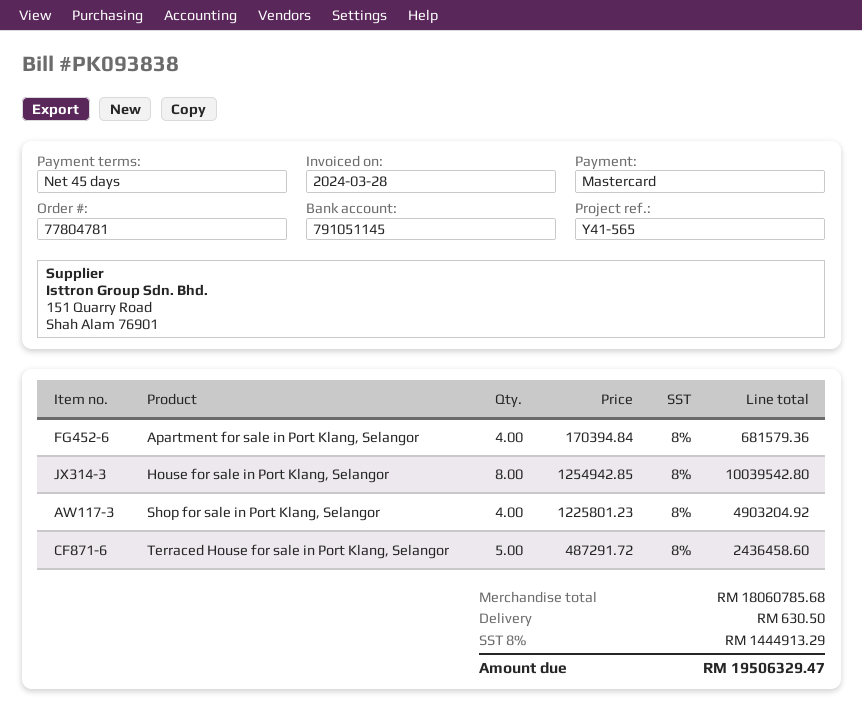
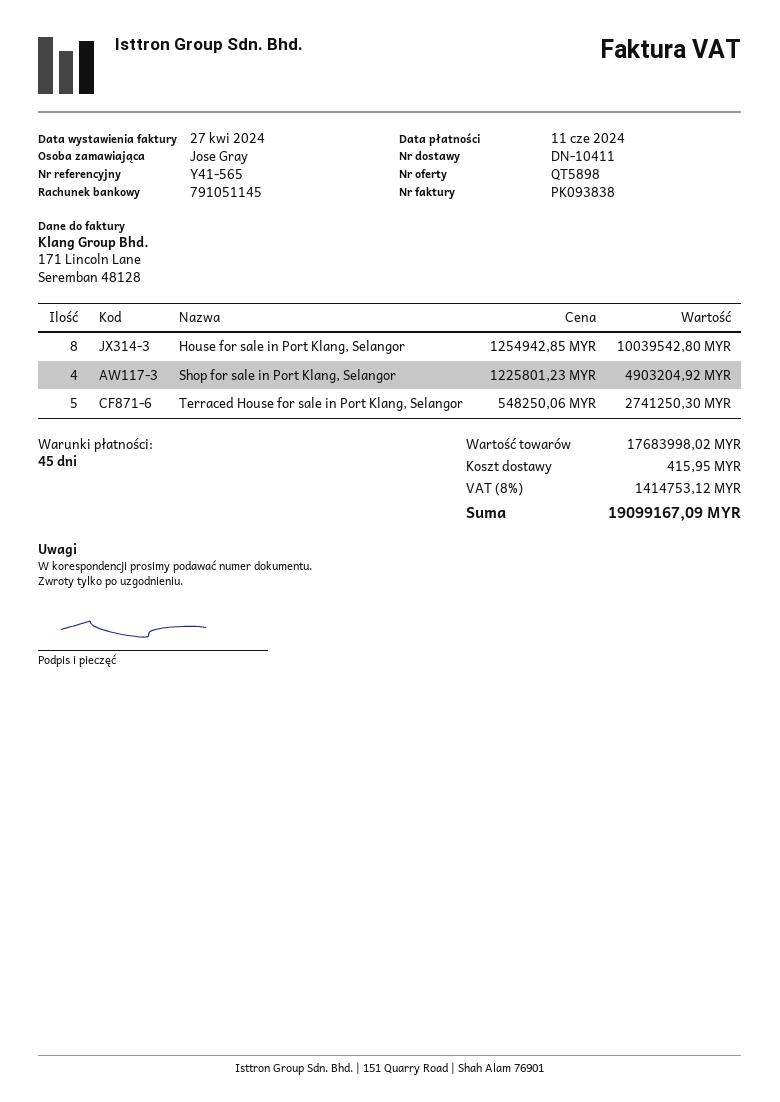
invoice date: 2024-03-28 -> 2024-04-27
Apartment for sale in Port Klang, Selangor: 4 x 170394.84 = 681579.36 -> none
Terraced House for sale in Port Klang, Selangor: 5 x 487291.72 = 2436458.60 -> 5 x 548250.06 = 2741250.30
subtotal: 18060785.68 -> 17683998.02
shipping: 630.50 -> 415.95
tax: 8% = 1444913.29 -> 8% = 1414753.12
total: 19506329.47 -> 19099167.09

